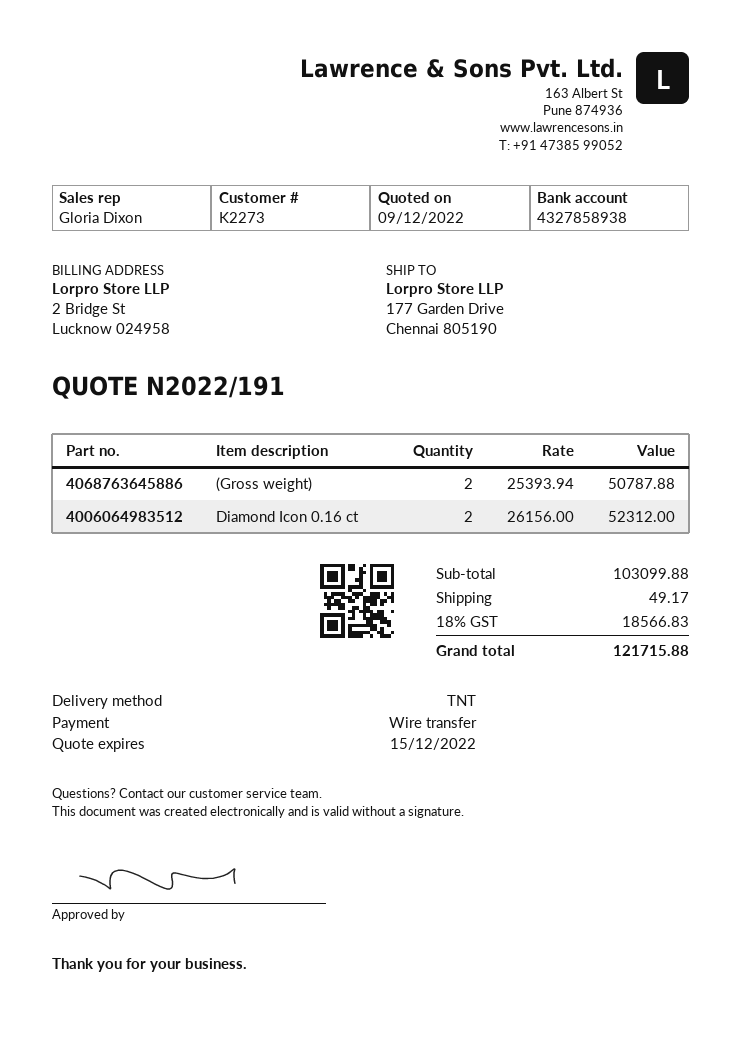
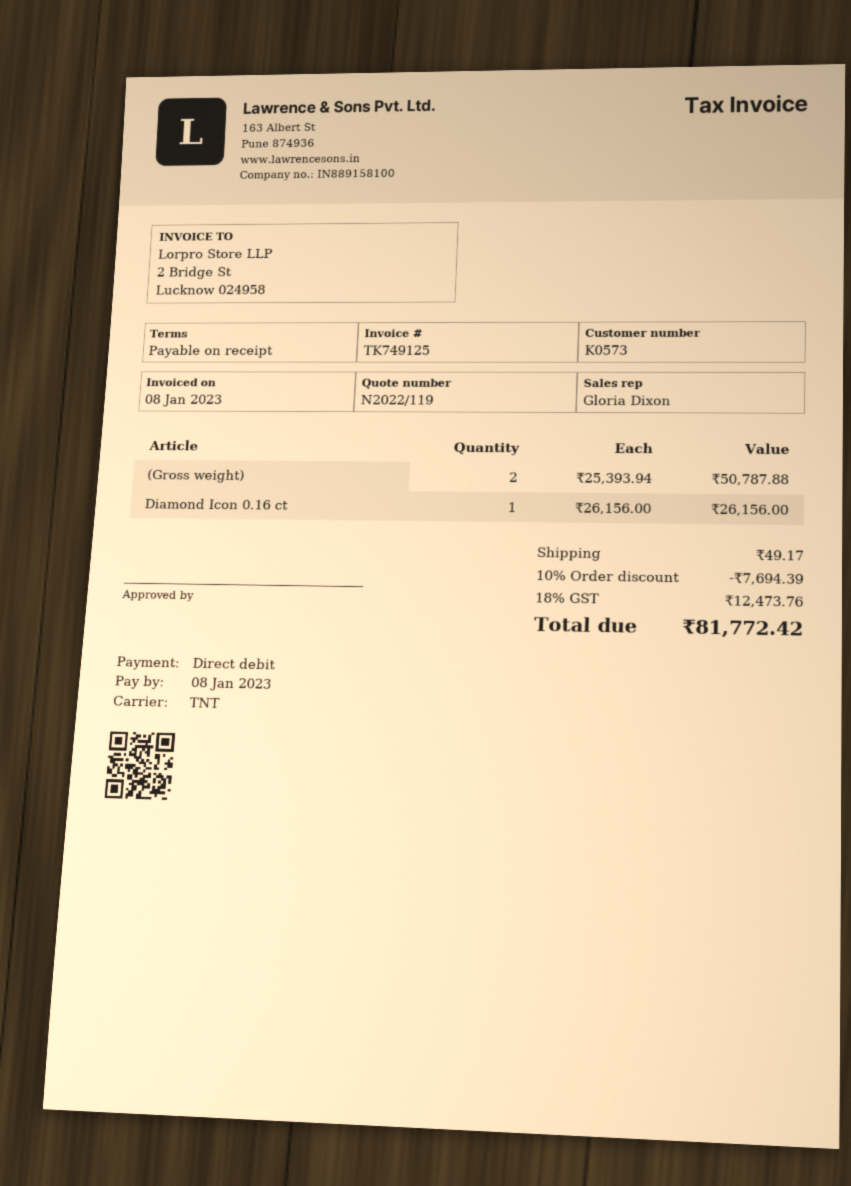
quote number: N2022/191 -> N2022/119
customer number: K2273 -> K0573
payment method: bank transfer -> direct debit
Diamond Icon 0.16 ct: 2 x 26156.00 = 52312.00 -> 1 x 26156.00 = 26156.00
discount: none -> 10% = 7694.39
tax: 18% = 18566.83 -> 18% = 12473.76
total: 121715.88 -> 81772.42

